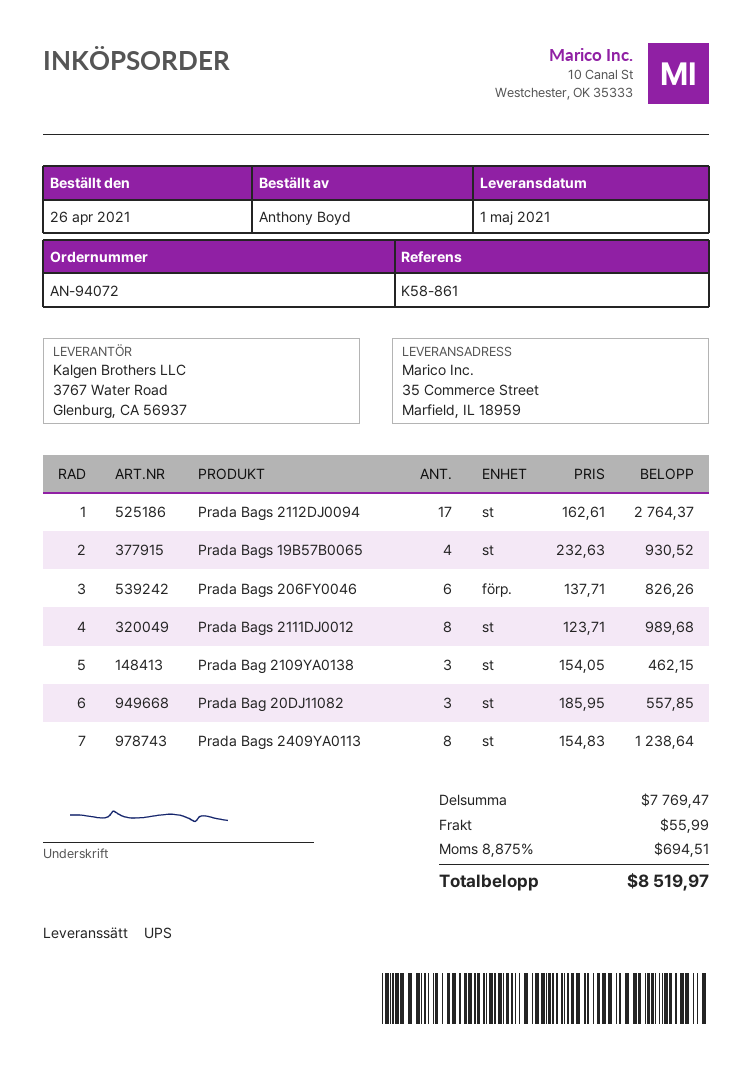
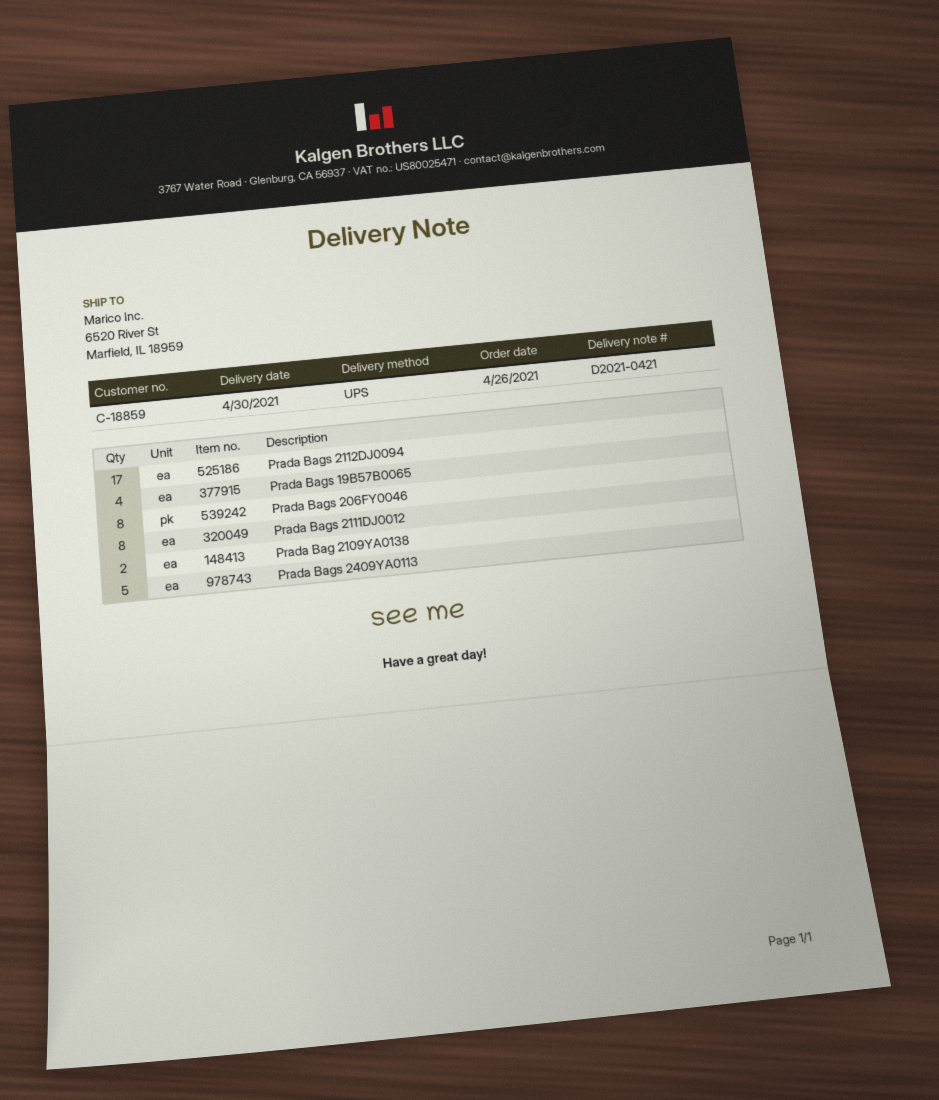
delivery date: 2021-05-01 -> 2021-04-30
ship to: 35 Commerce Street, Marfield, IL 18959 -> 6520 River St, Marfield, IL 18959
Prada Bags 206FY0046: 6 -> 8
Prada Bag 2109YA0138: 3 -> 2
Prada Bag 20DJ11082: 3 -> none
Prada Bags 2409YA0113: 8 -> 5

